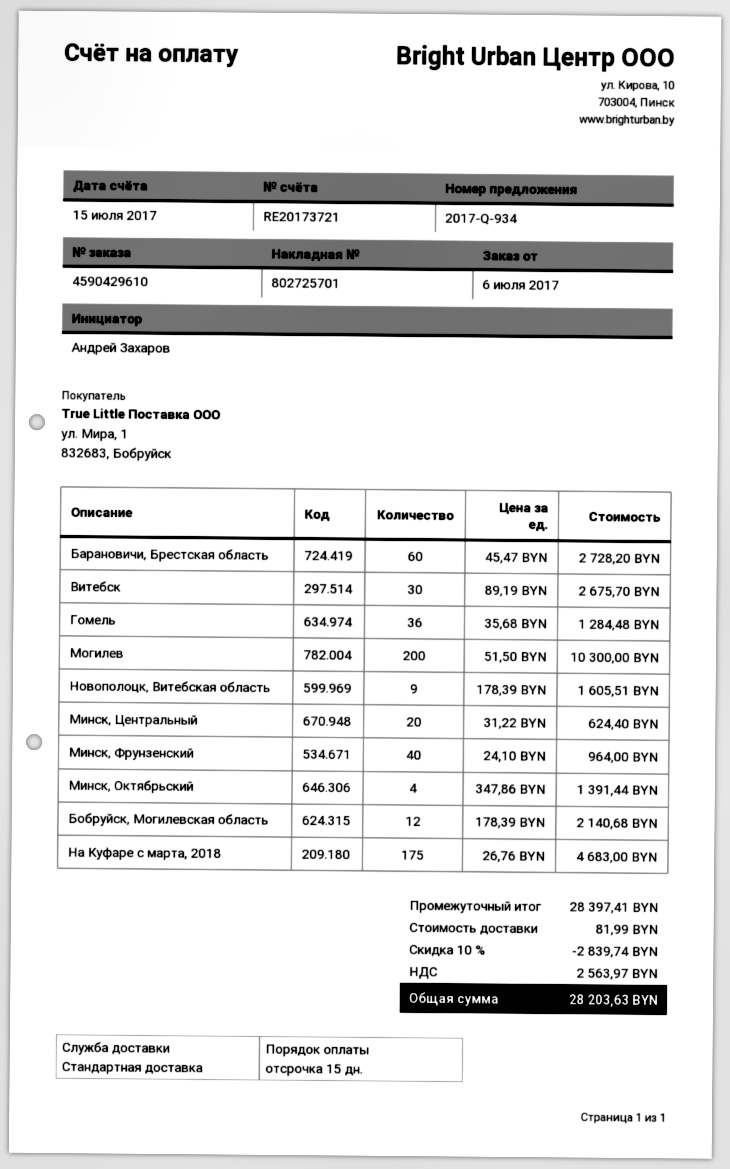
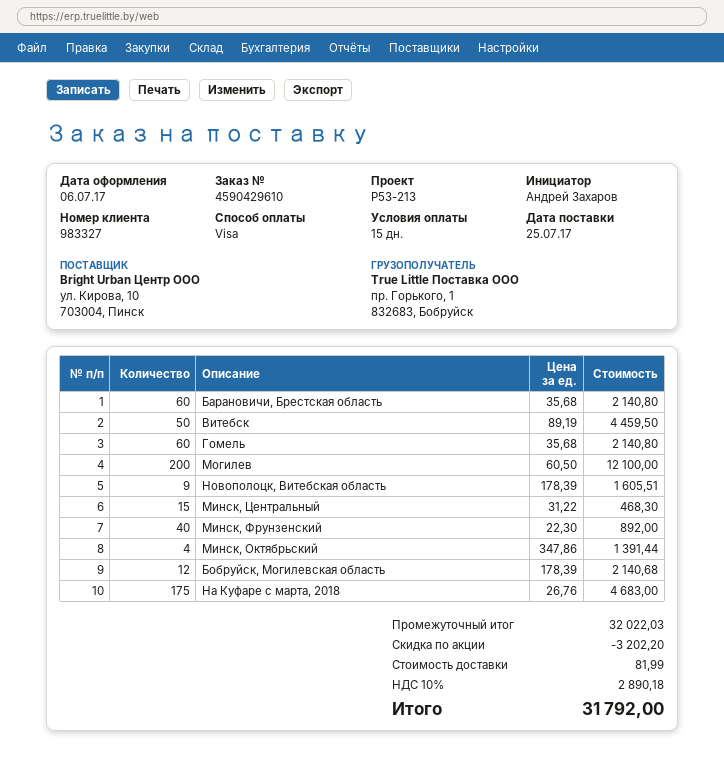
Барановичи, Брестская область: 60 x 45.47 = 2728.20 -> 60 x 35.68 = 2140.80
Витебск: 30 x 89.19 = 2675.70 -> 50 x 89.19 = 4459.50
Гомель: 36 x 35.68 = 1284.48 -> 60 x 35.68 = 2140.80
Могилев: 200 x 51.50 = 10300.00 -> 200 x 60.50 = 12100.00
Минск, Центральный: 20 x 31.22 = 624.40 -> 15 x 31.22 = 468.30
Минск, Фрунзенский: 40 x 24.10 = 964.00 -> 40 x 22.30 = 892.00
subtotal: 28397.41 -> 32022.03
discount: 2839.74 -> 3202.20
tax: 2563.97 -> 2890.18
total: 28203.63 -> 31792.00

